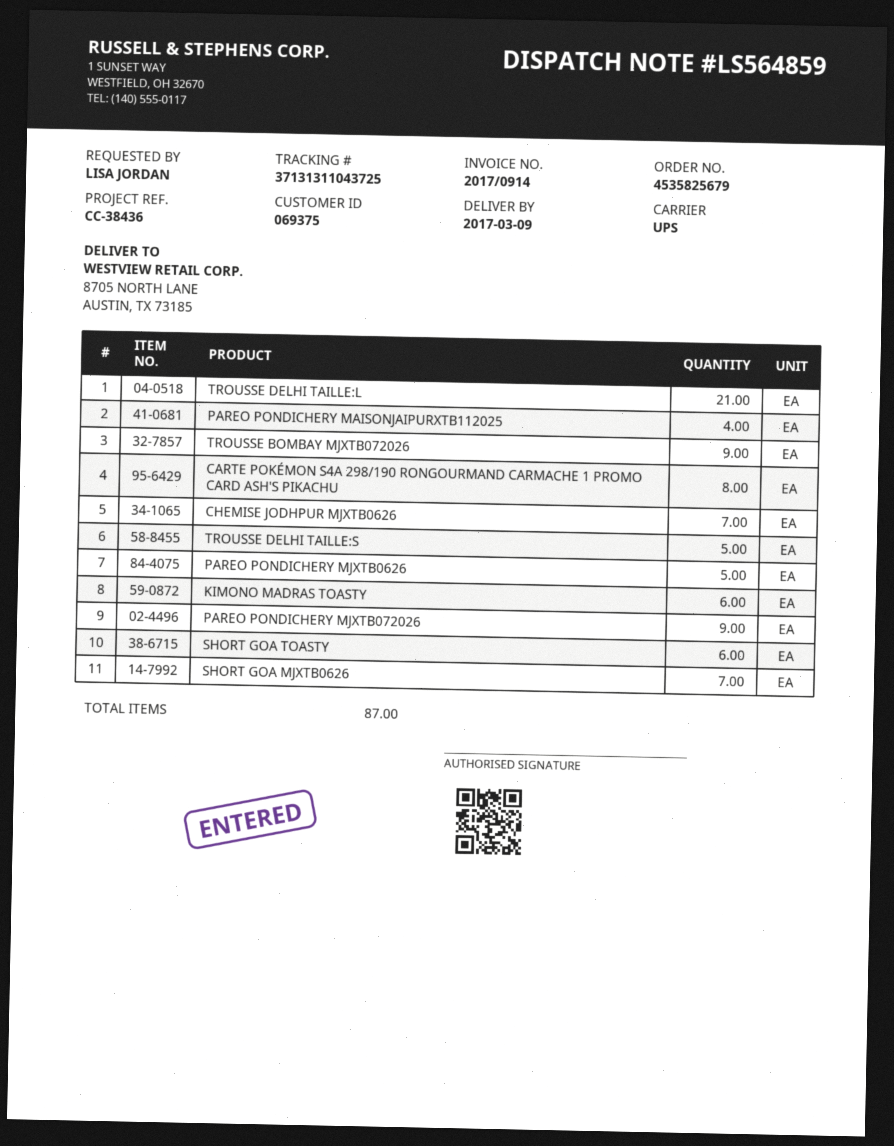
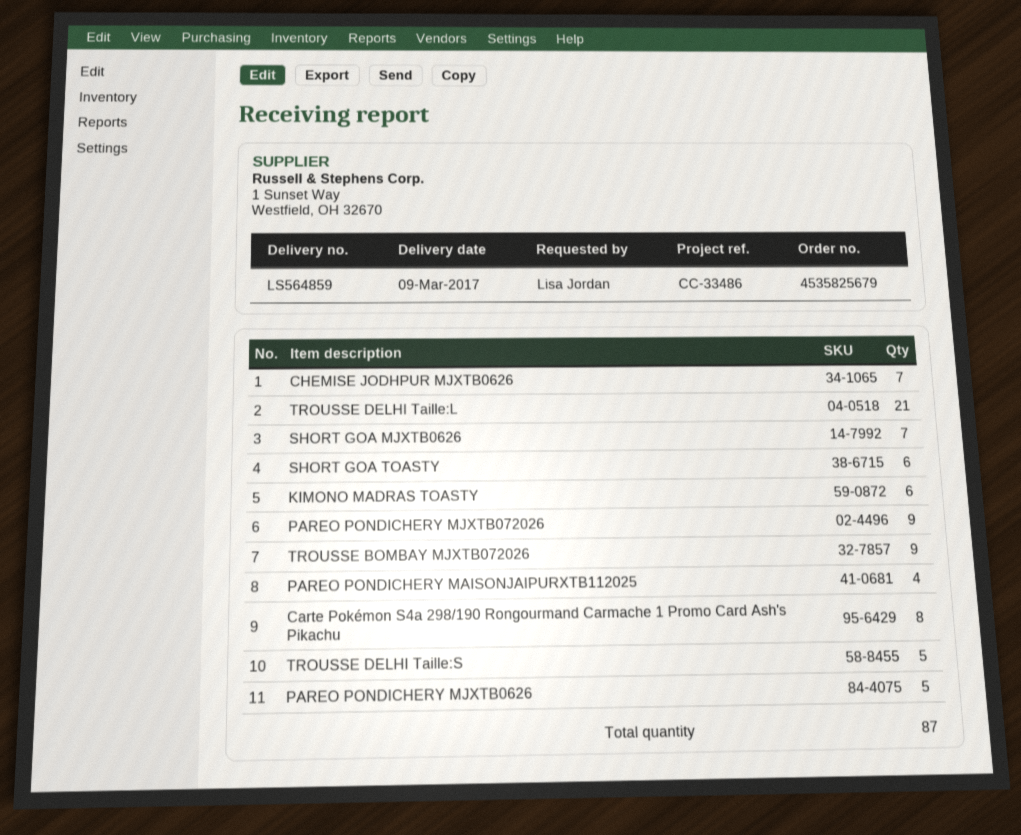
reference: CC-38436 -> CC-33486

